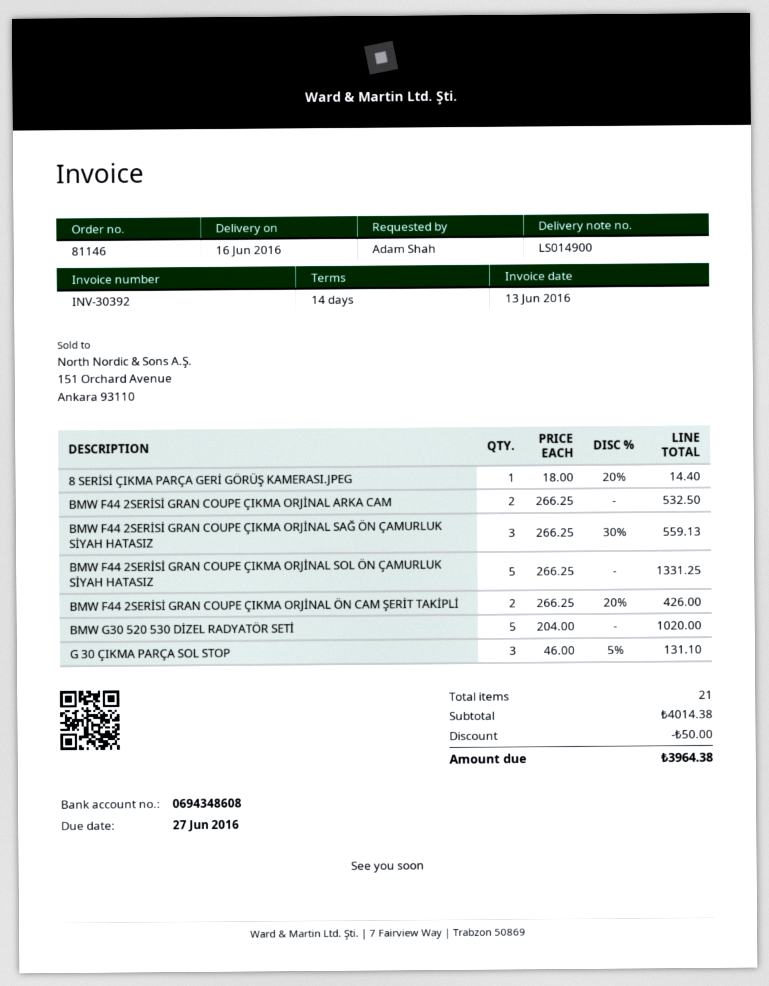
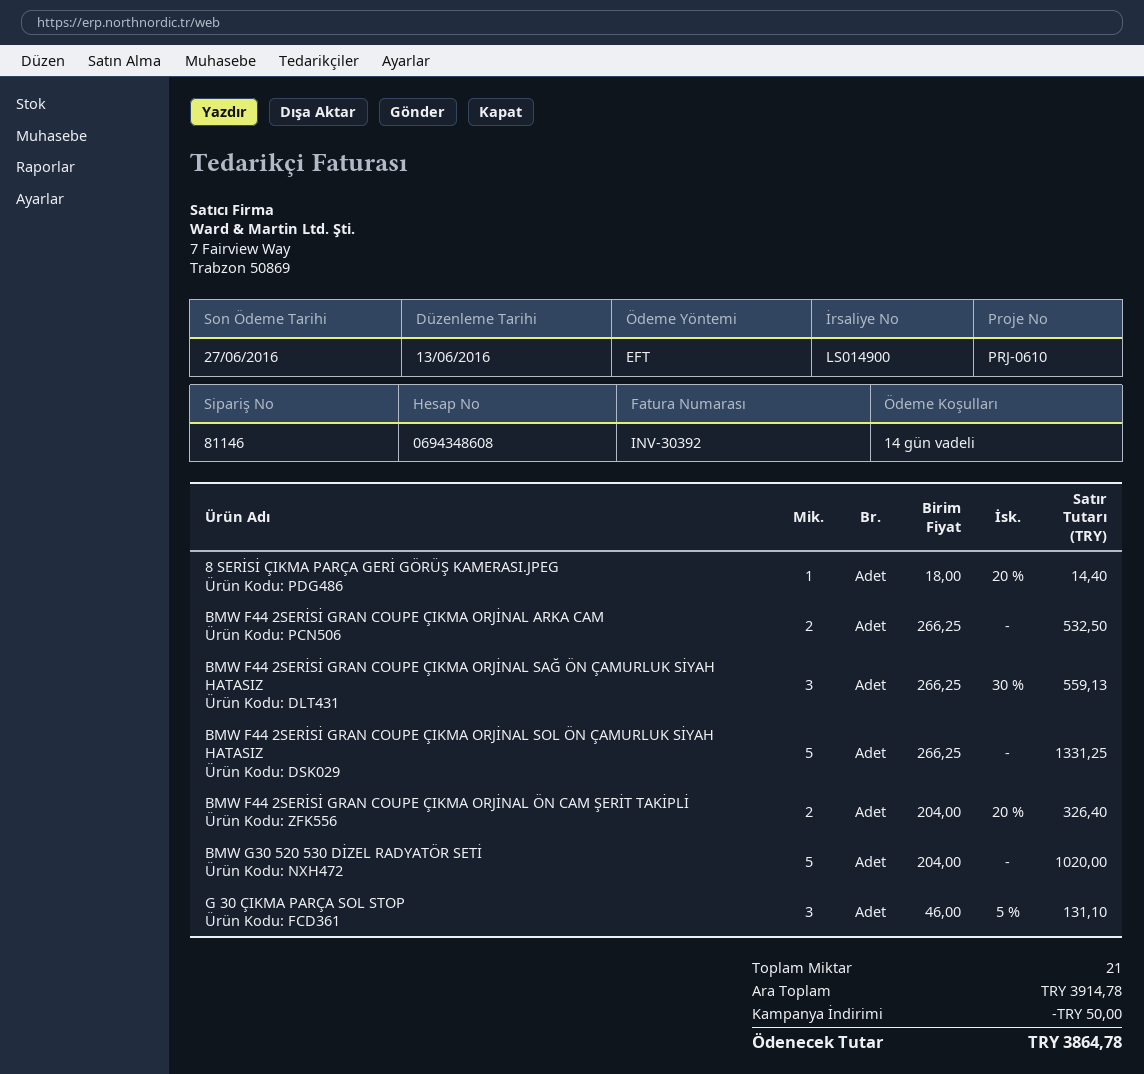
BMW F44 2SERİSİ GRAN COUPE ÇIKMA ORJİNAL ÖN CAM ŞERİT TAKİPLİ: 2 x 266.25 - 20% = 426.00 -> 2 x 204.00 - 20% = 326.40
subtotal: 4014.38 -> 3914.78
total: 3964.38 -> 3864.78

